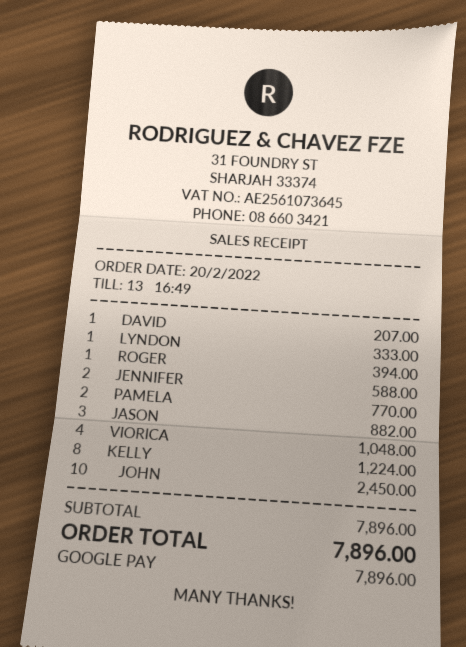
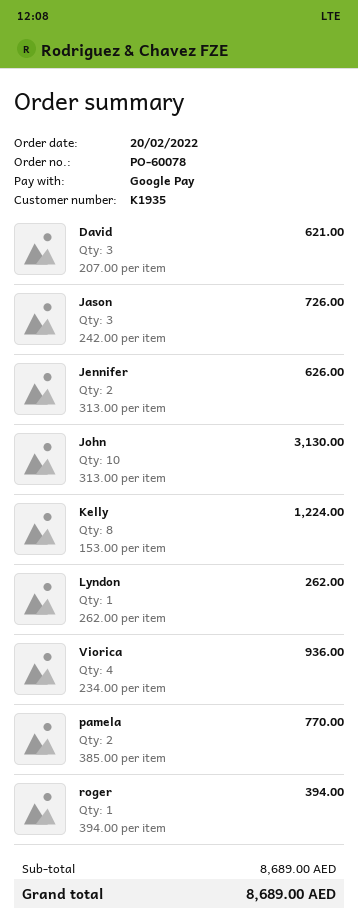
DAVID: 1 for 207.00 -> 3 for 621.00
LYNDON: 1 for 333.00 -> 1 for 262.00
JENNIFER: 2 for 588.00 -> 2 for 626.00
JASON: 3 for 882.00 -> 3 for 726.00
VIORICA: 4 for 1048.00 -> 4 for 936.00
JOHN: 10 for 2450.00 -> 10 for 3130.00
subtotal: 7896.00 -> 8689.00
total: 7896.00 -> 8689.00

